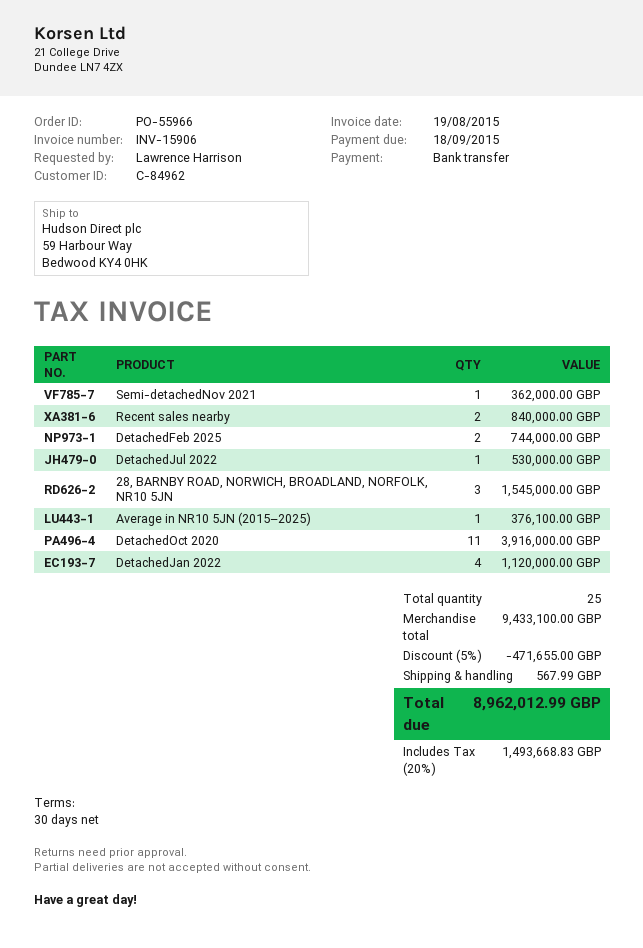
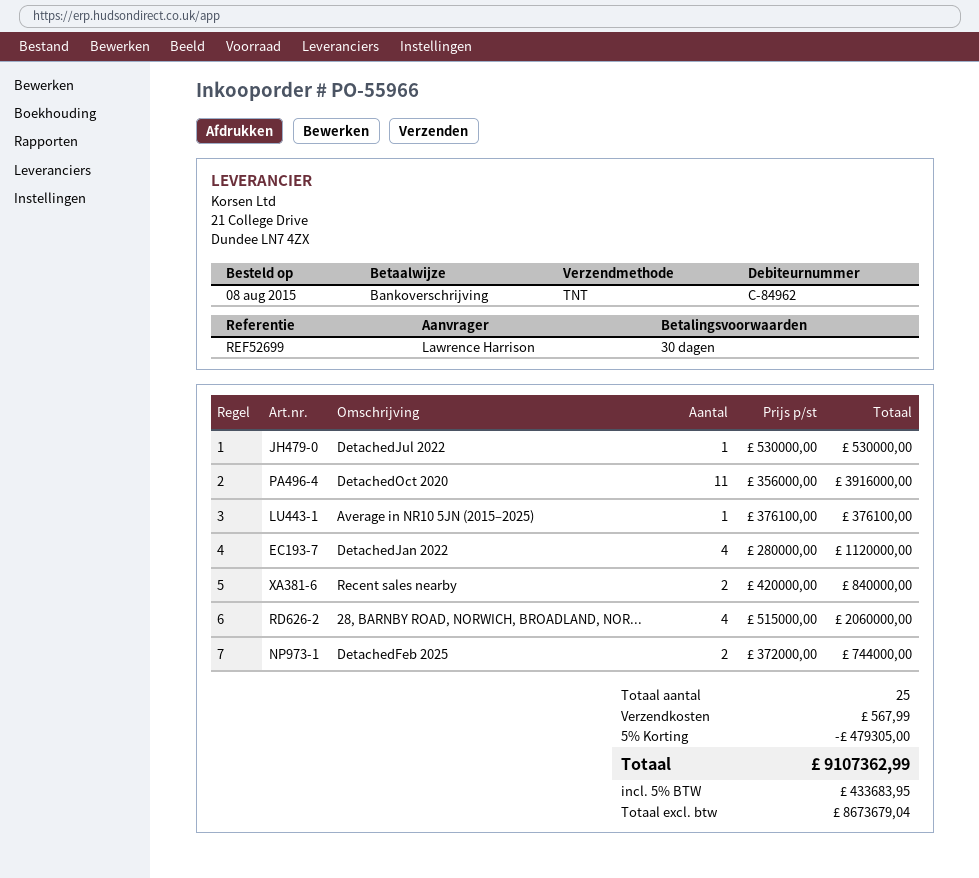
Semi-detachedNov 2021: 1 for 362000.00 -> none
28, BARNBY ROAD, NORWICH, BROADLAND, NORFOLK, NR10 5JN: 3 for 1545000.00 -> 4 for 2060000.00
discount: 5% = 471655.00 -> 5% = 479305.00
tax: 20% = 1493668.83 -> 5% = 433683.95
total: 8962012.99 -> 9107362.99

